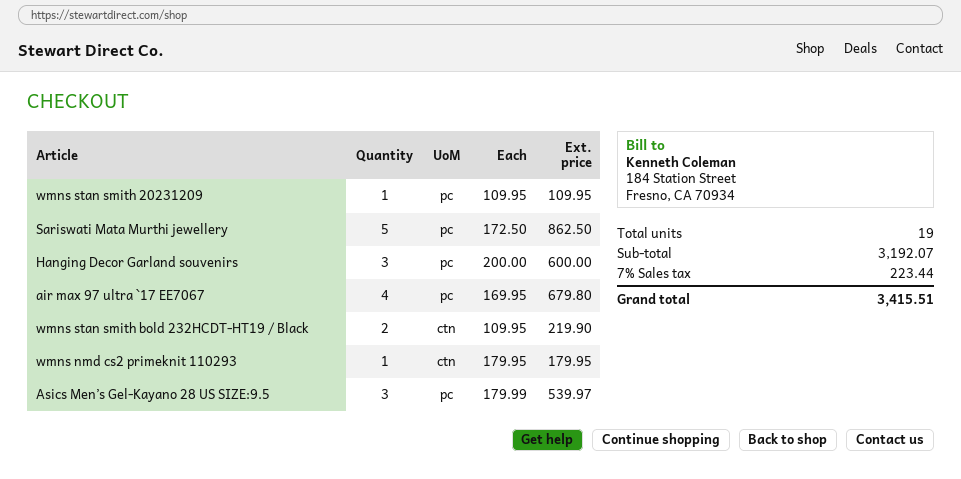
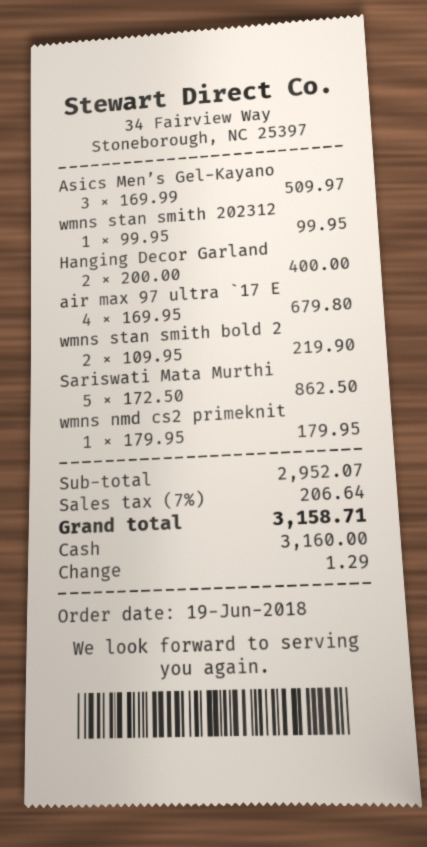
wmns stan smith 20231209: 1 x 109.95 = 109.95 -> 1 x 99.95 = 99.95
Hanging Decor Garland souvenirs: 3 x 200.00 = 600.00 -> 2 x 200.00 = 400.00
Asics Men’s Gel-Kayano 28 US SIZE:9.5: 3 x 179.99 = 539.97 -> 3 x 169.99 = 509.97
subtotal: 3192.07 -> 2952.07
tax: 7% = 223.44 -> 7% = 206.64
total: 3415.51 -> 3158.71

